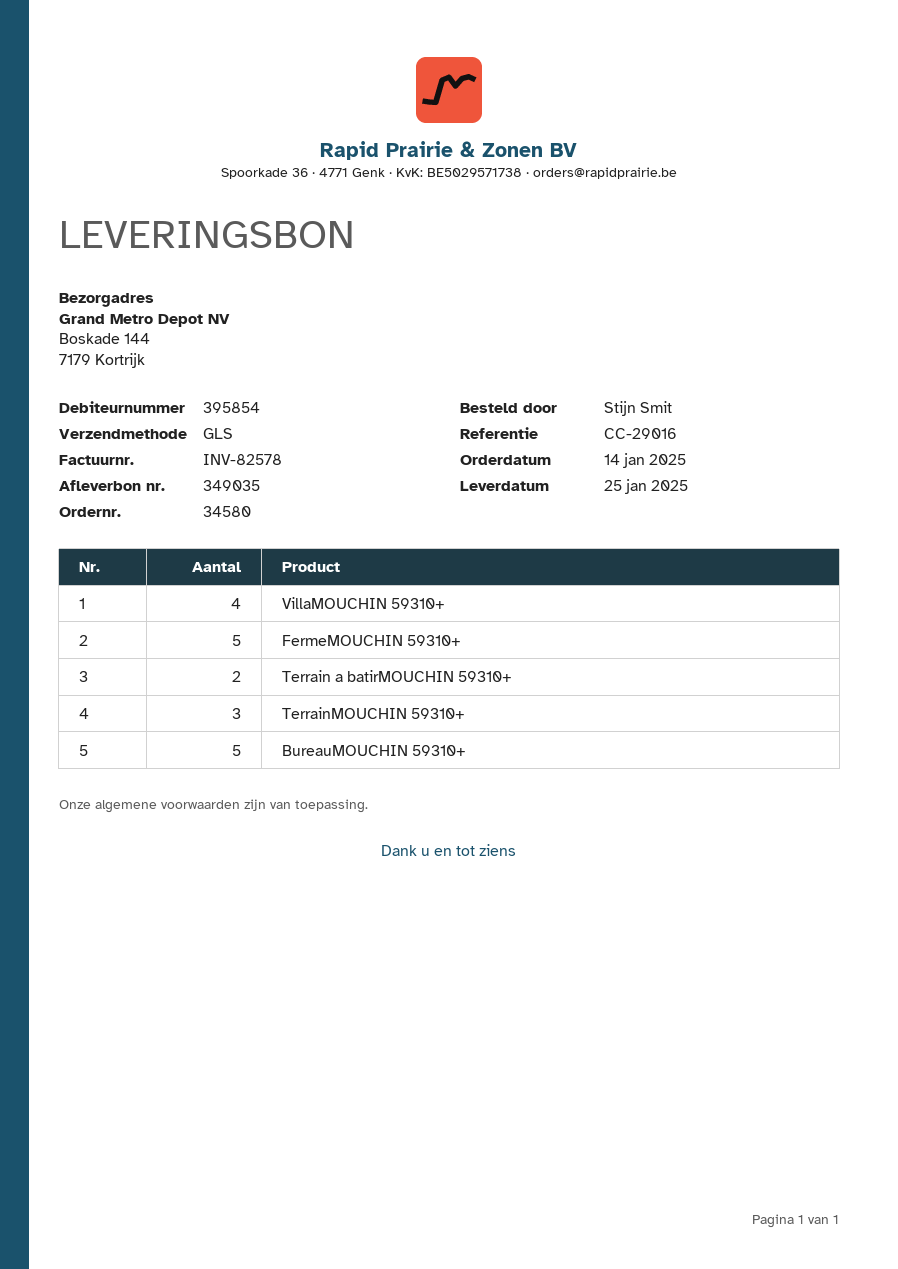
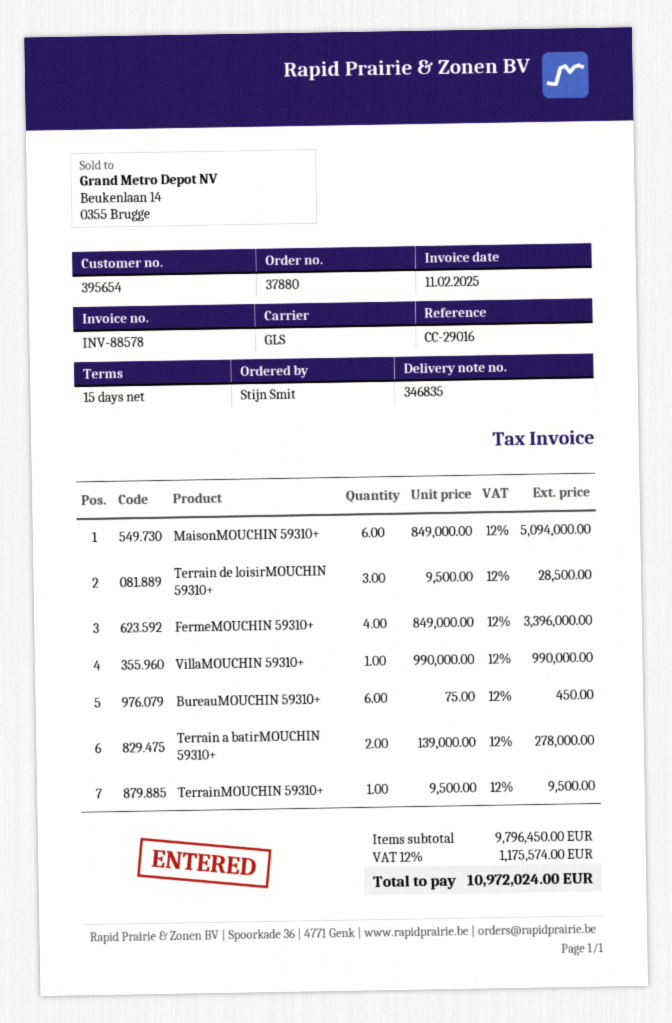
order number: 34580 -> 37880
delivery note number: 349035 -> 346835
invoice number: INV-82578 -> INV-88578
customer number: 395854 -> 395654
VillaMOUCHIN 59310+: 4 -> 1
FermeMOUCHIN 59310+: 5 -> 4
TerrainMOUCHIN 59310+: 3 -> 1
BureauMOUCHIN 59310+: 5 -> 6
MaisonMOUCHIN 59310+: none -> 6
Terrain de loisirMOUCHIN 59310+: none -> 3

